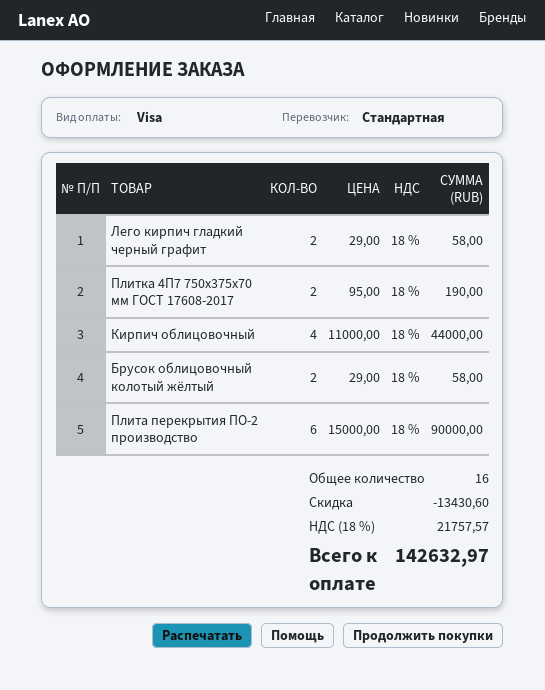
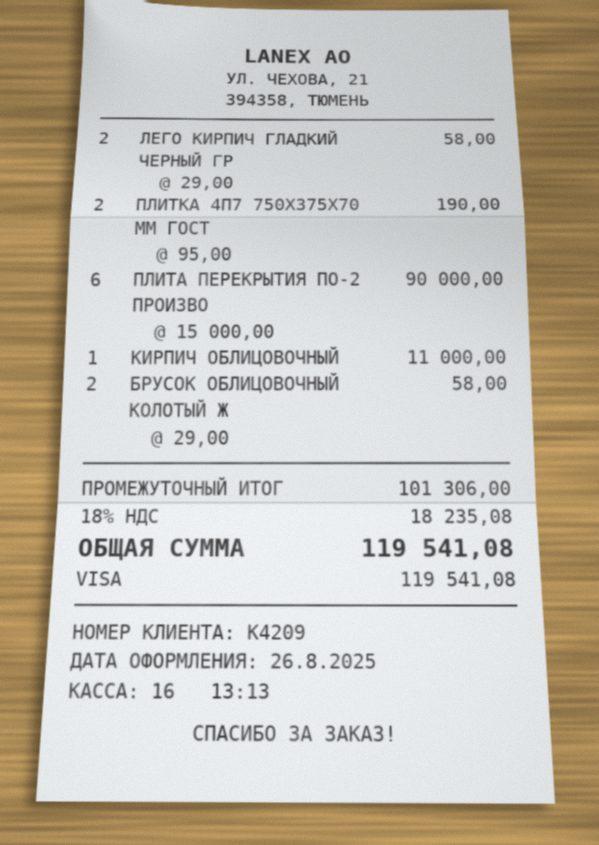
Кирпич облицовочный: 4 x 11000.00 = 44000.00 -> 1 x 11000.00 = 11000.00
discount: 13430.60 -> none
tax: 18% = 21757.57 -> 18% = 18235.08
total: 142632.97 -> 119541.08

